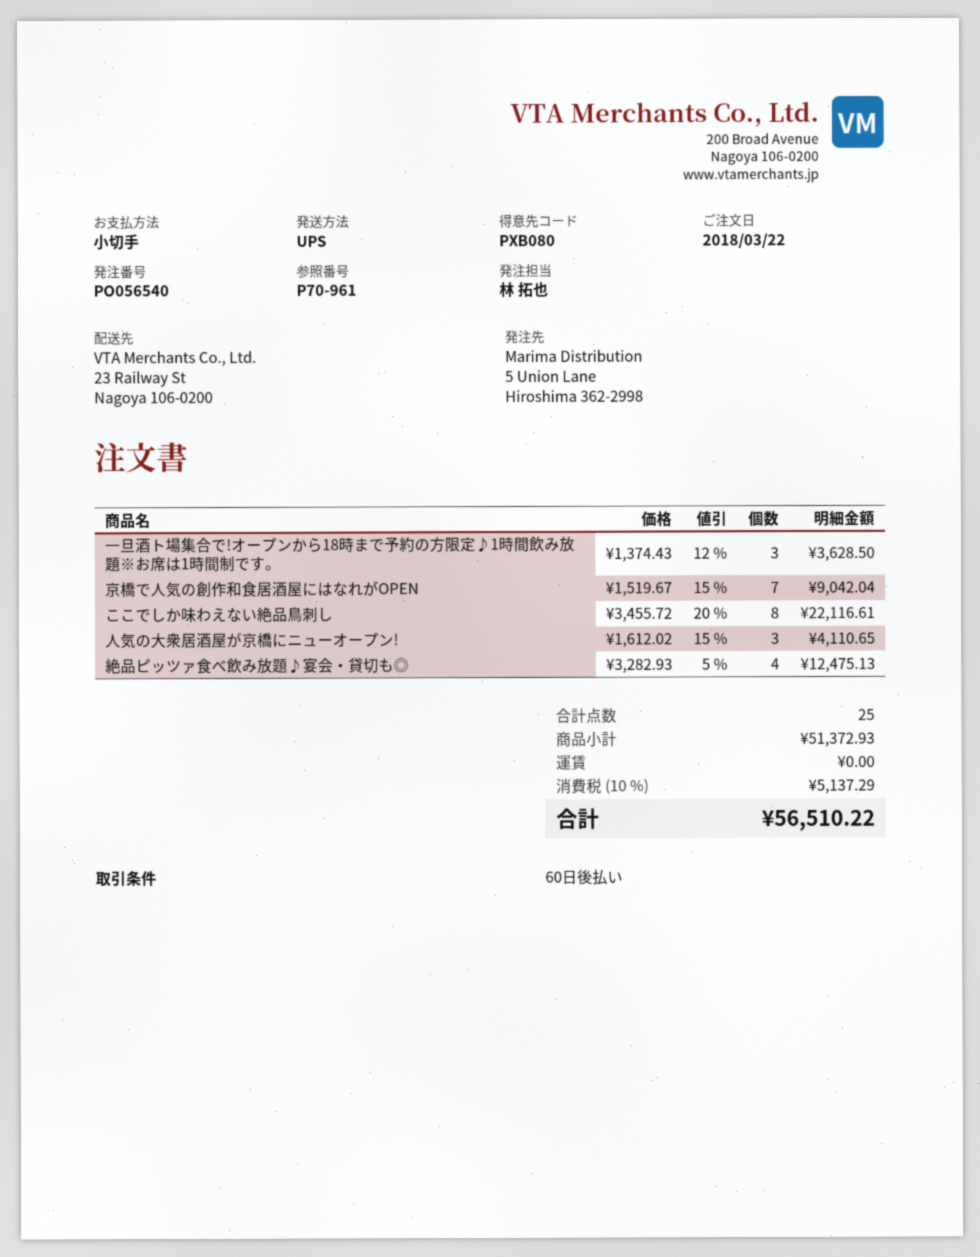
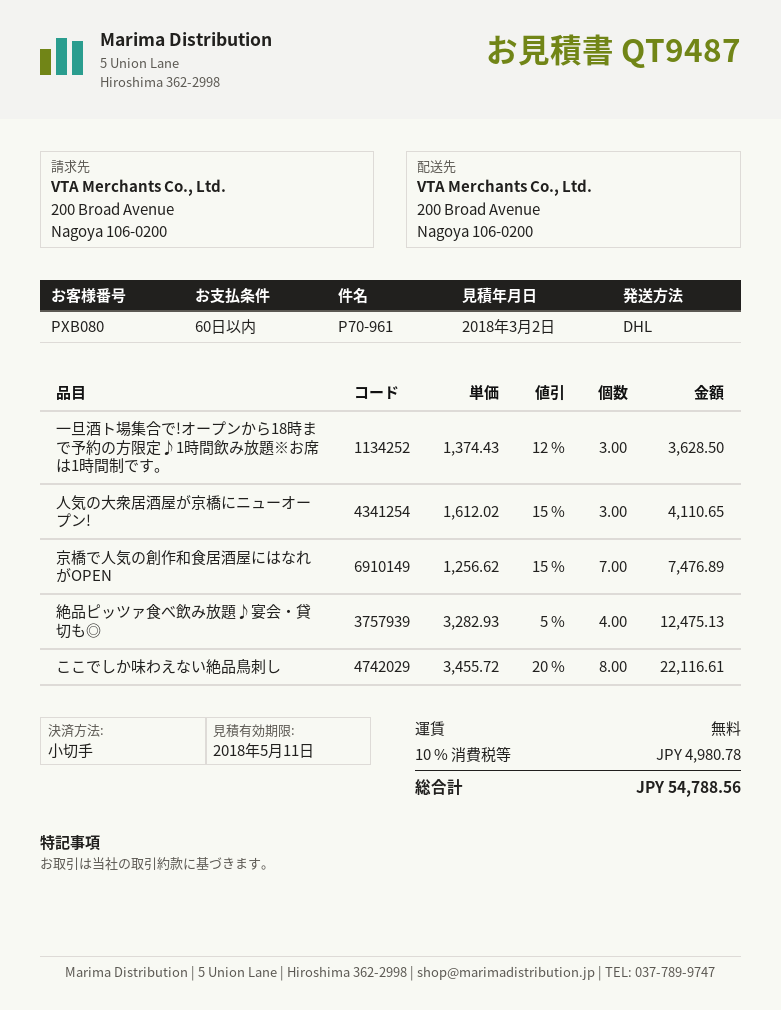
shipping method: UPS -> DHL
ship to: 23 Railway St, Nagoya 106-0200 -> 200 Broad Avenue, Nagoya 106-0200
京橋で人気の創作和食居酒屋にはなれがOPEN: 7 x 1519.67 - 15% = 9042.04 -> 7 x 1256.62 - 15% = 7476.89
tax: 10% = 5137.29 -> 10% = 4980.78
total: 56510.22 -> 54788.56

